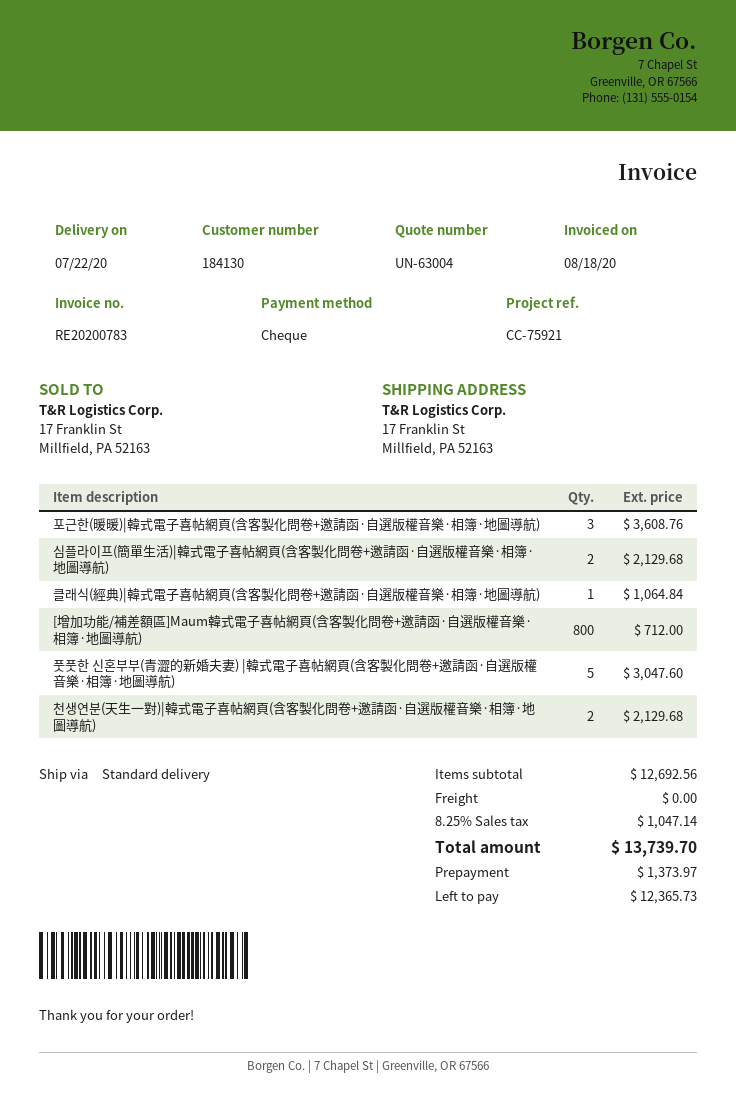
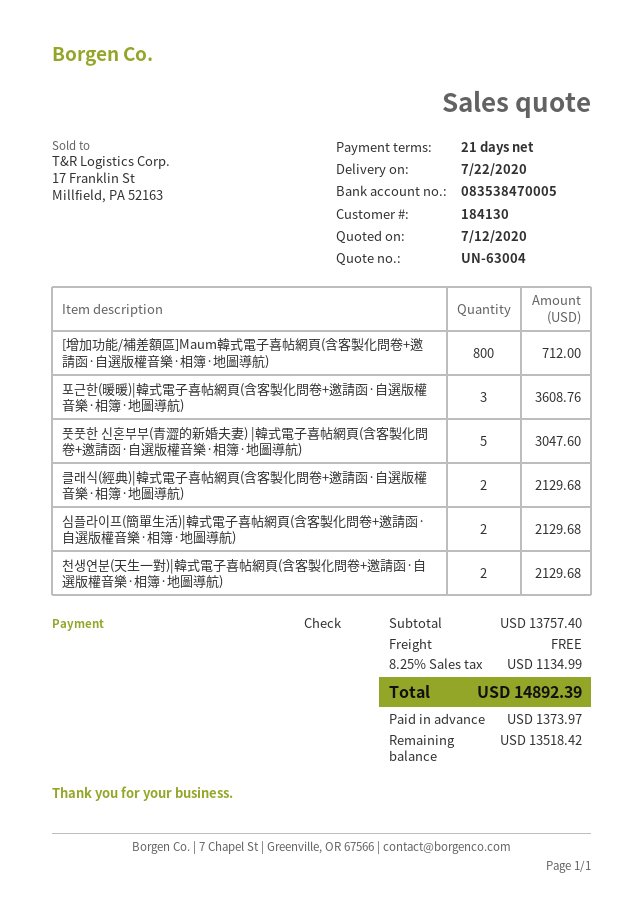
클래식(經典)|韓式電子喜帖網頁(含客製化問卷+邀請函·自選版權音樂·相簿·地圖導航): 1 for 1064.84 -> 2 for 2129.68
subtotal: 12692.56 -> 13757.40
tax: 8.25% = 1047.14 -> 8.25% = 1134.99
total: 13739.70 -> 14892.39
balance: 12365.73 -> 13518.42

